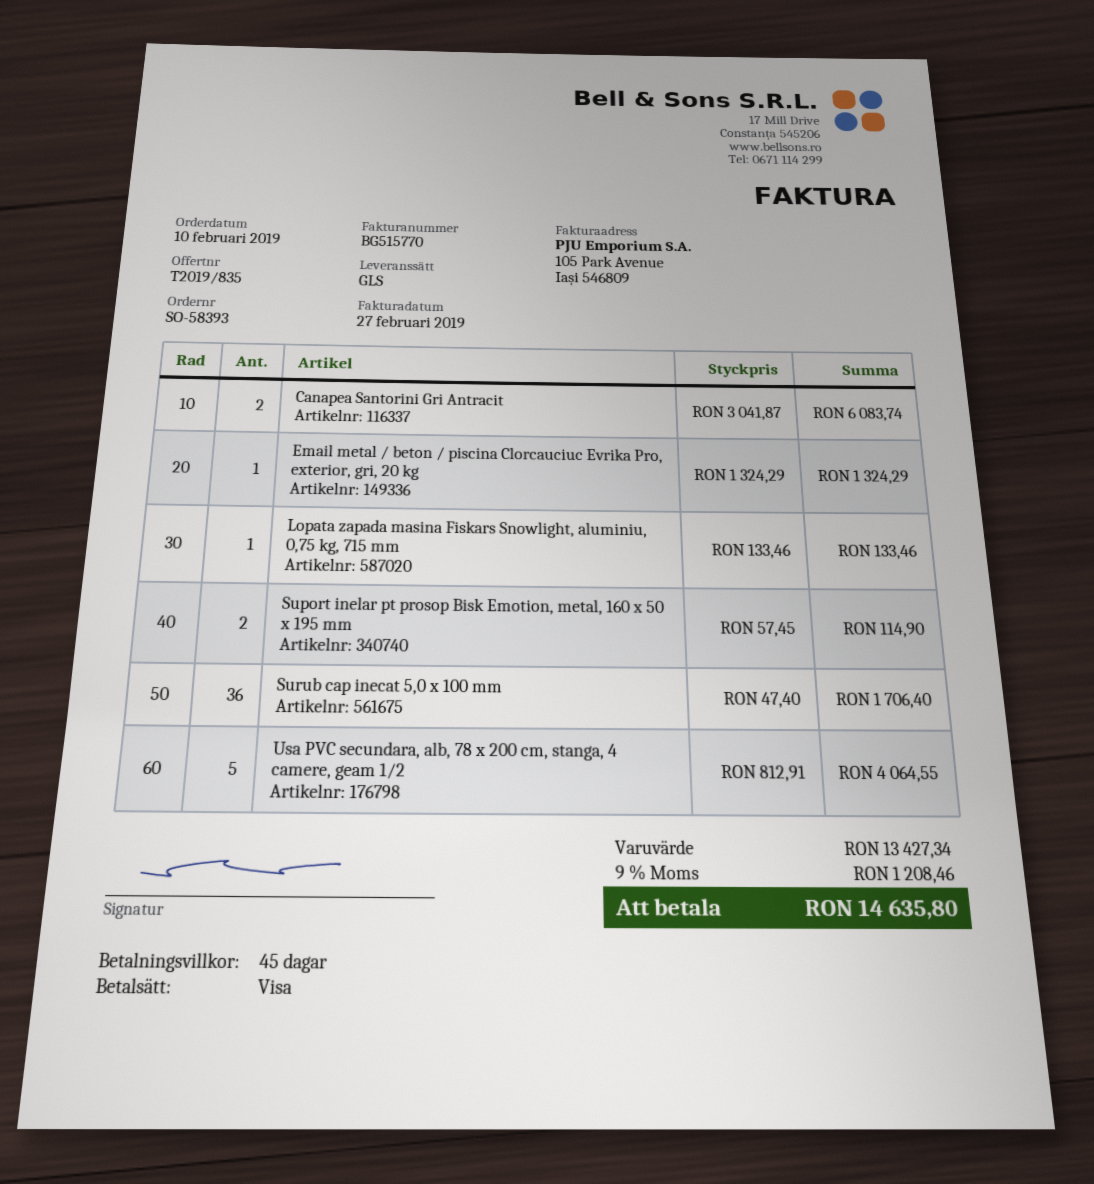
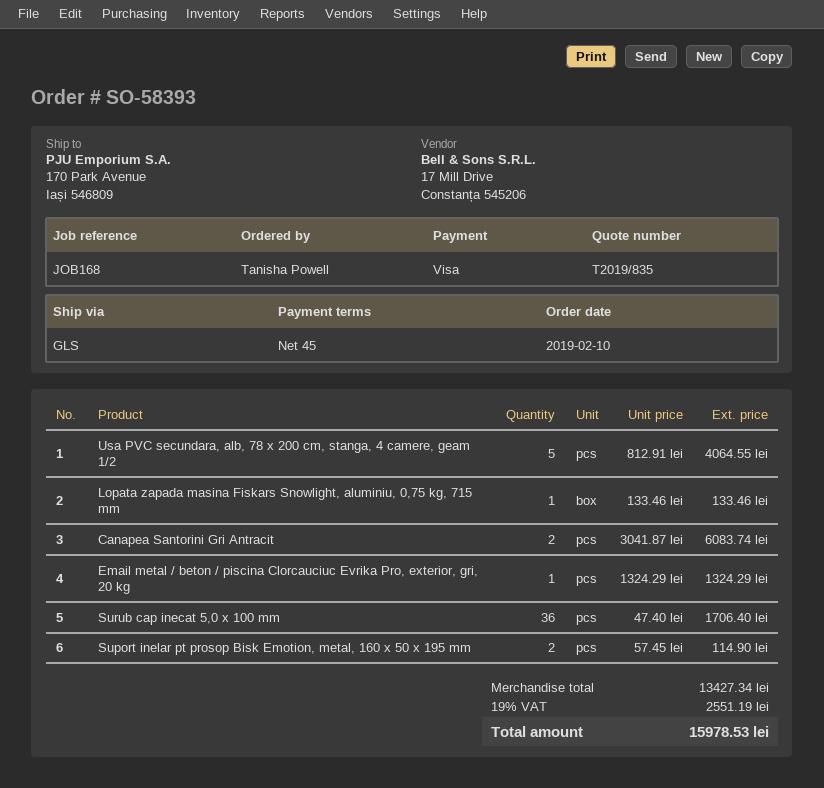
tax: 9% = 1208.46 -> 19% = 2551.19
total: 14635.80 -> 15978.53

